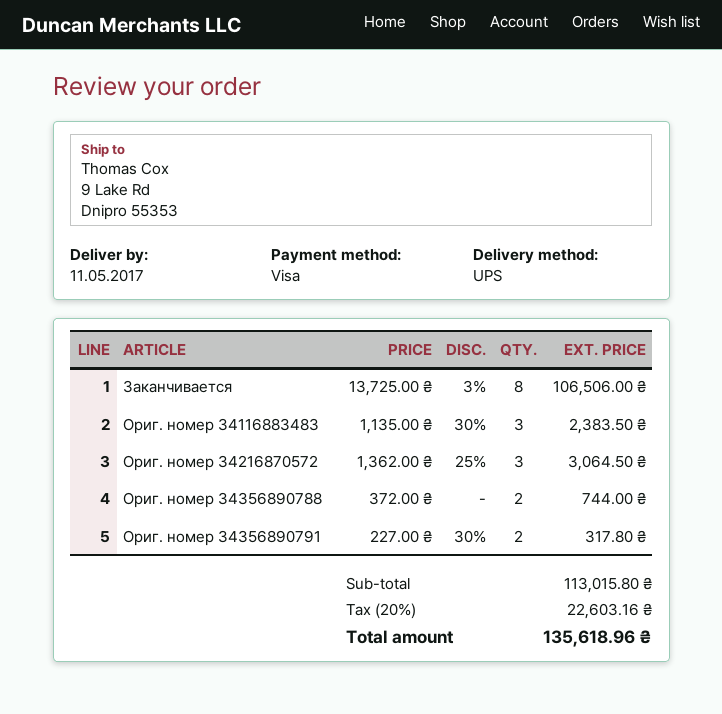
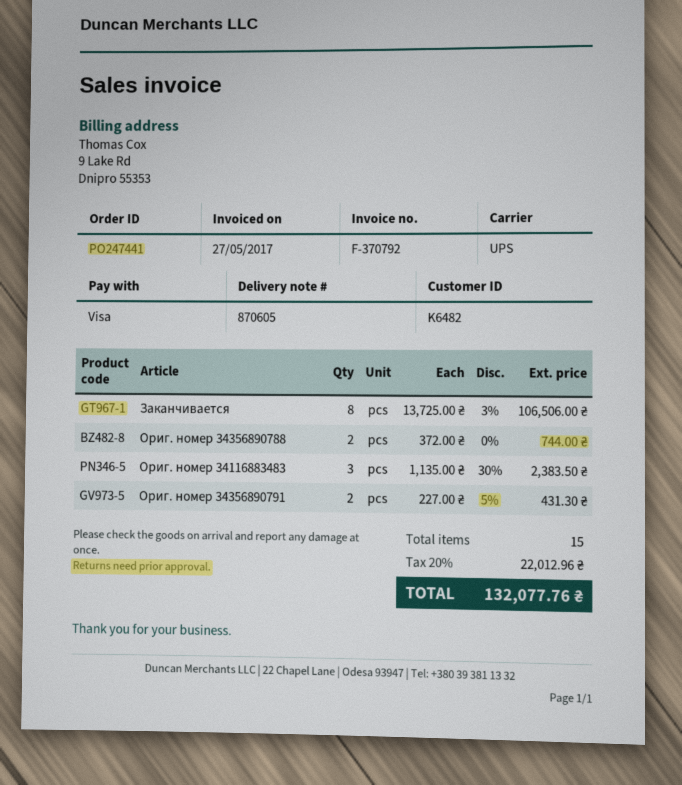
Ориг. номер 34216870572: 3 x 1362.00 - 25% = 3064.50 -> none
Ориг. номер 34356890791: 2 x 227.00 - 30% = 317.80 -> 2 x 227.00 - 5% = 431.30
tax: 20% = 22603.16 -> 20% = 22012.96
total: 135618.96 -> 132077.76

